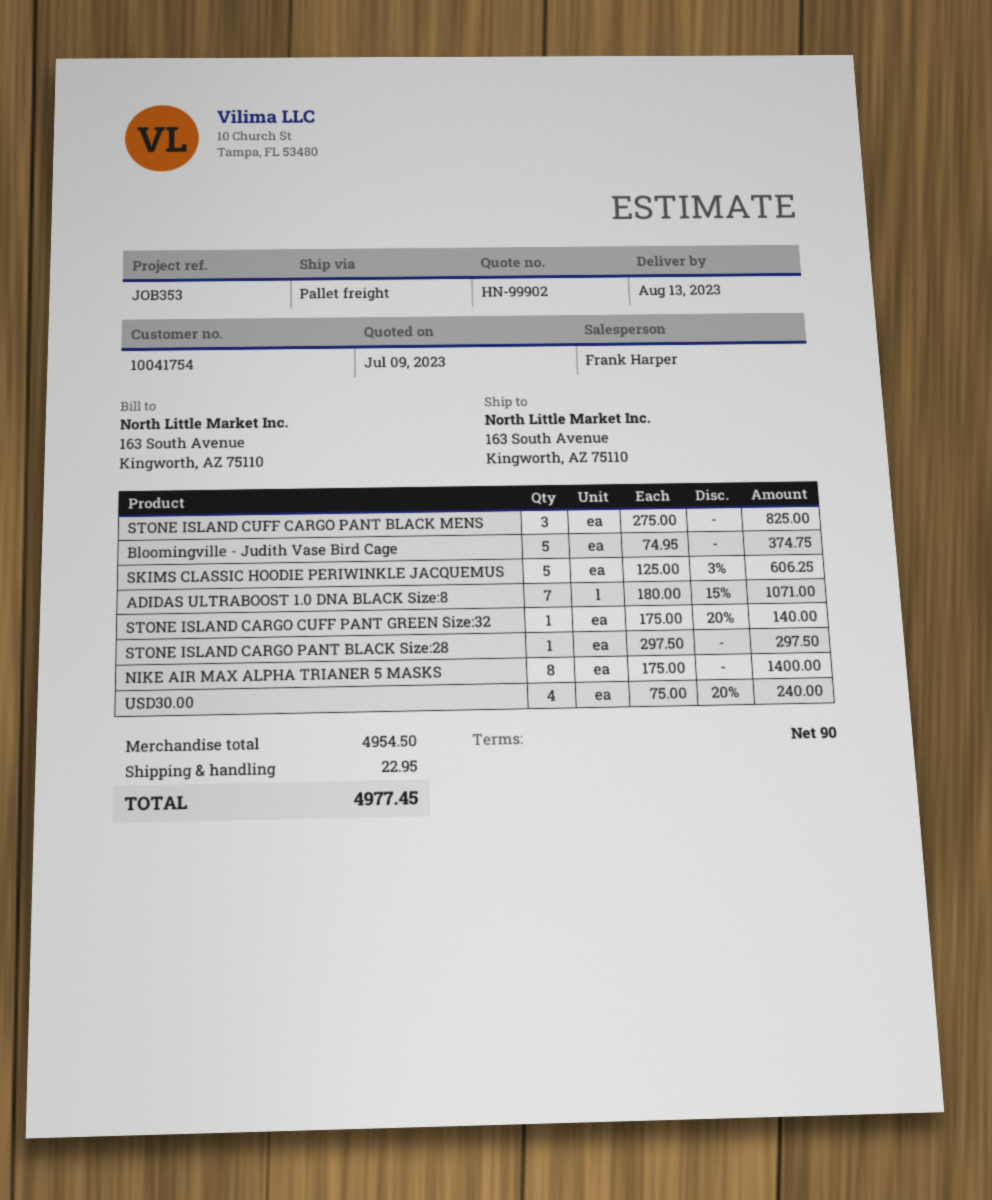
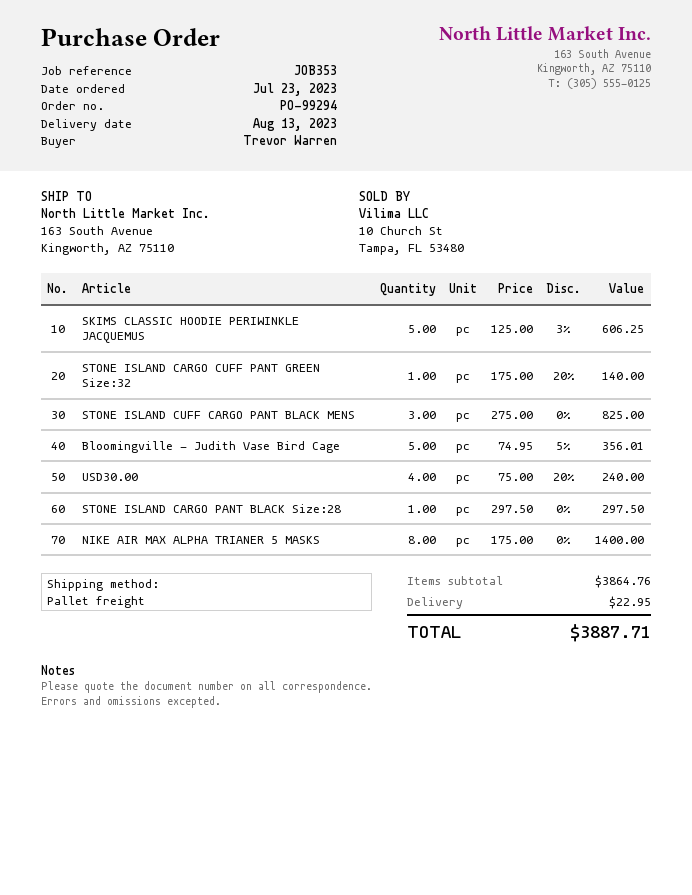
Bloomingville - Judith Vase Bird Cage: 5 x 74.95 = 374.75 -> 5 x 74.95 - 5% = 356.01
ADIDAS ULTRABOOST 1.0 DNA BLACK Size:8: 7 x 180.00 - 15% = 1071.00 -> none
subtotal: 4954.50 -> 3864.76
total: 4977.45 -> 3887.71

